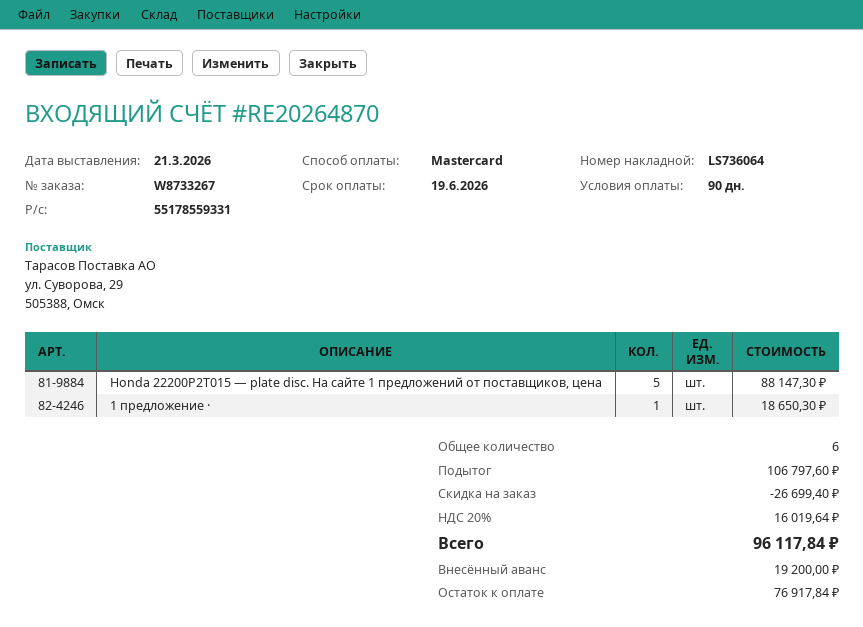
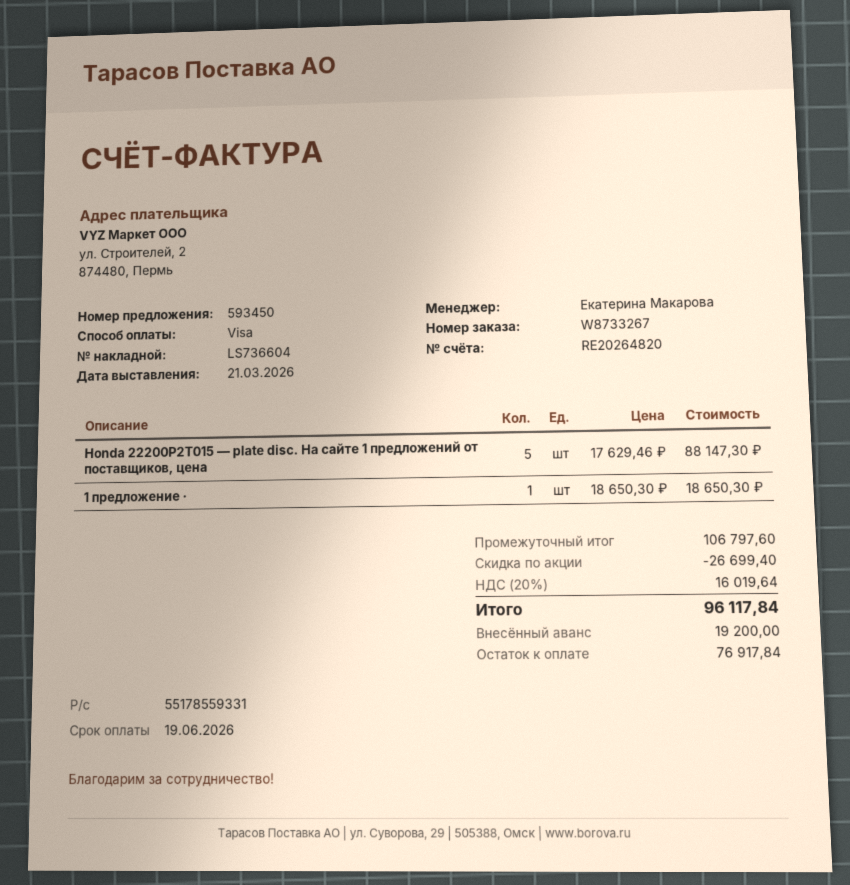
delivery note number: LS736064 -> LS736604
invoice number: RE20264870 -> RE20264820
payment method: Mastercard -> Visa

